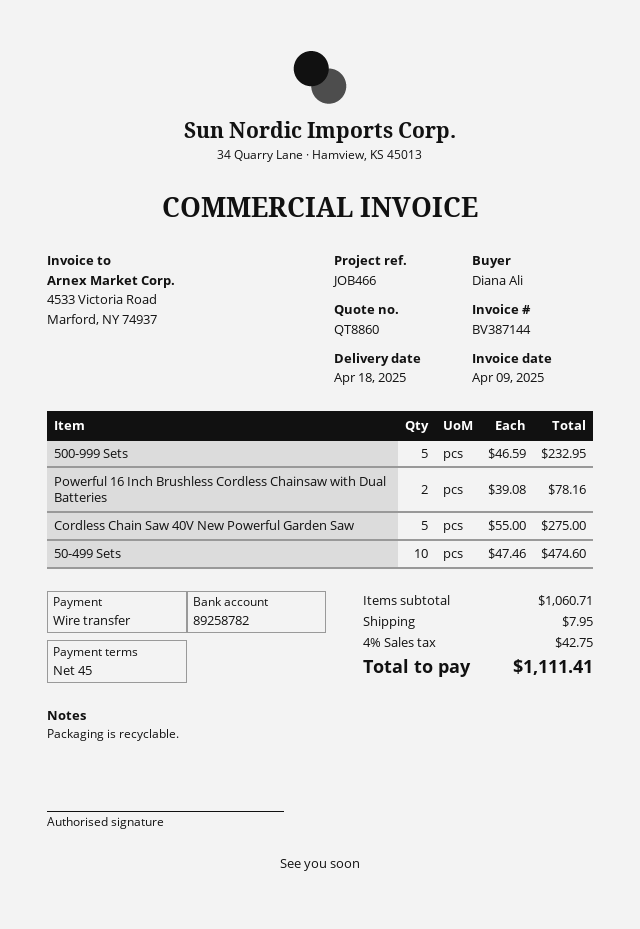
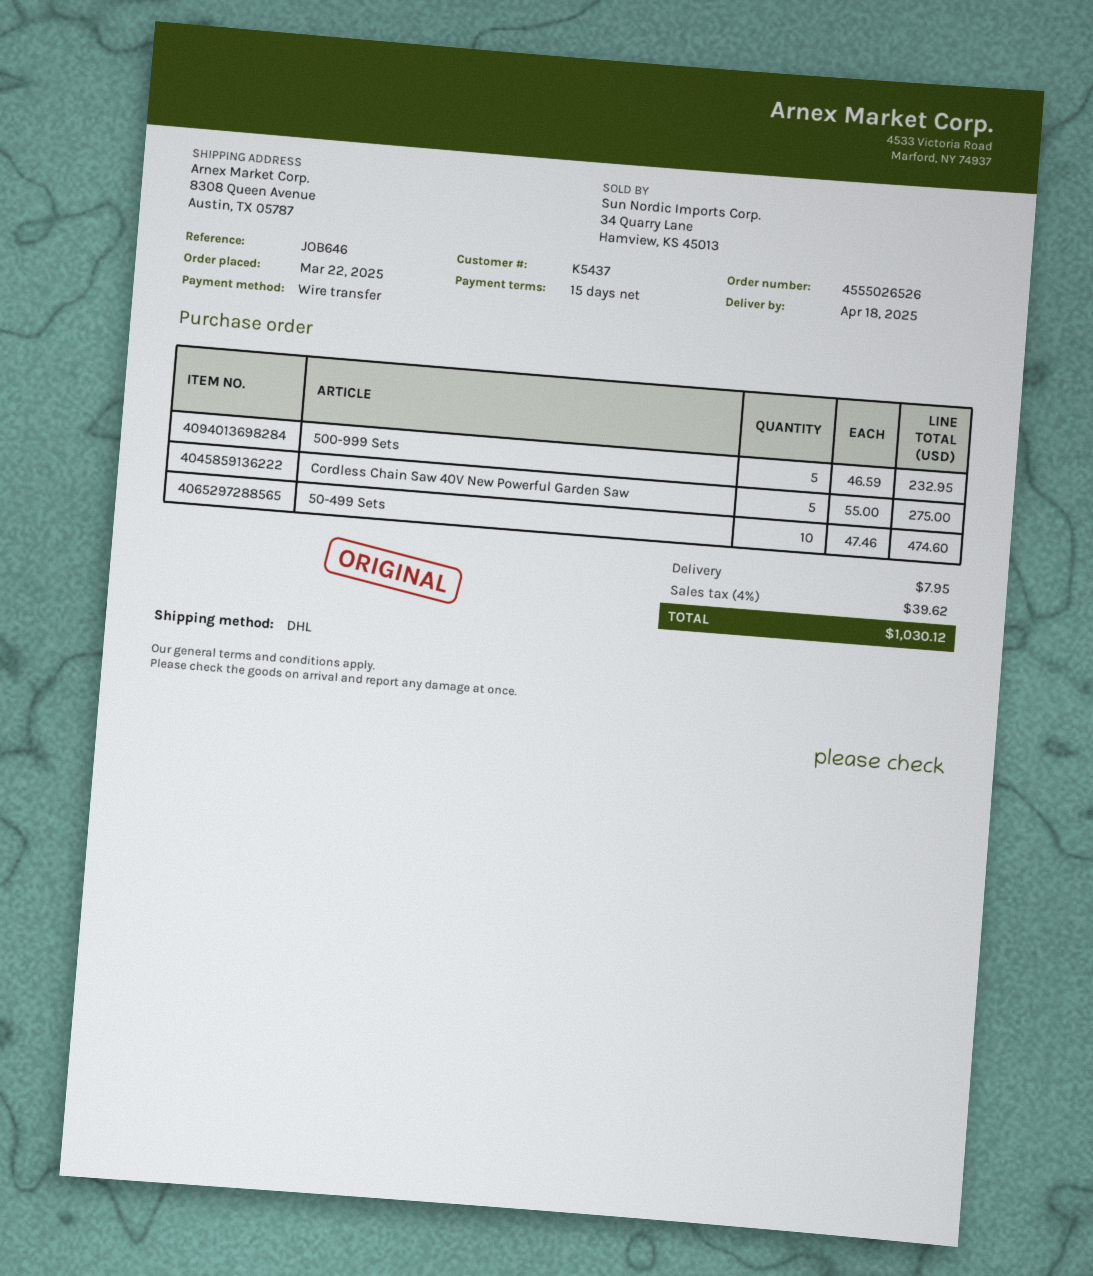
payment terms: 45 days -> 15 days
reference: JOB466 -> JOB646
Powerful 16 Inch Brushless Cordless Chainsaw with Dual Batteries: 2 x 39.08 = 78.16 -> none
tax: 4% = 42.75 -> 4% = 39.62
total: 1111.41 -> 1030.12

